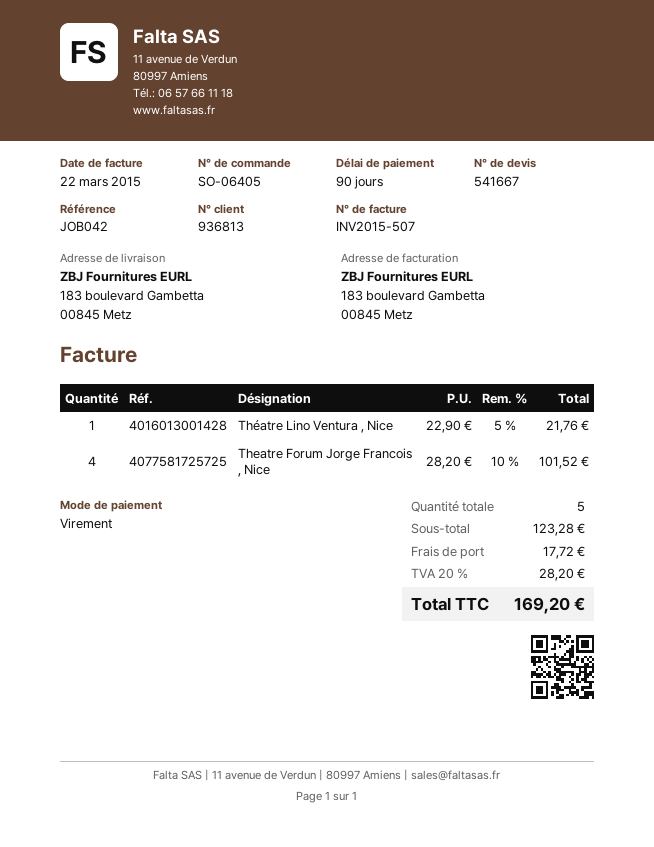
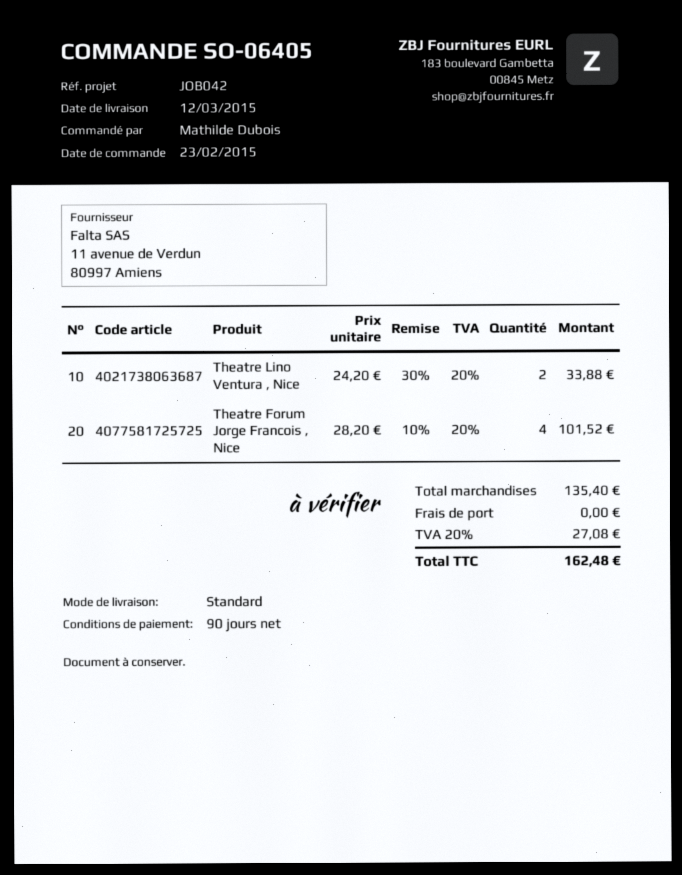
Théatre Lino Ventura , Nice: 1 x 22.90 - 5% = 21.76 -> none
Theatre Lino Ventura , Nice: none -> 2 x 24.20 - 30% = 33.88
subtotal: 123.28 -> 135.40
shipping: 17.72 -> 0.00
tax: 20% = 28.20 -> 20% = 27.08
total: 169.20 -> 162.48

